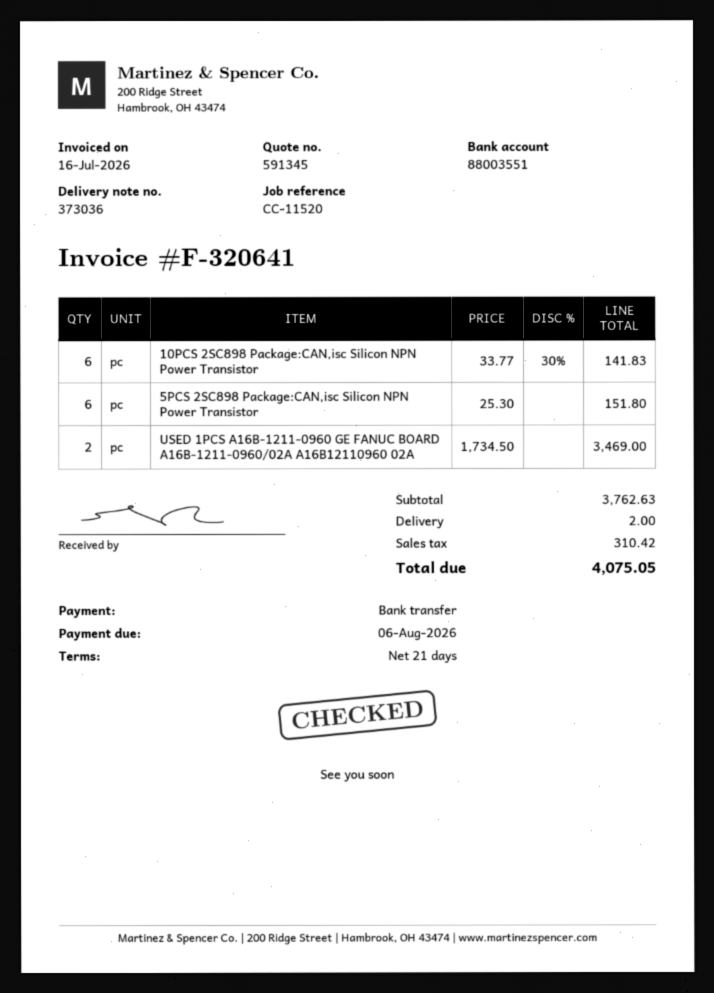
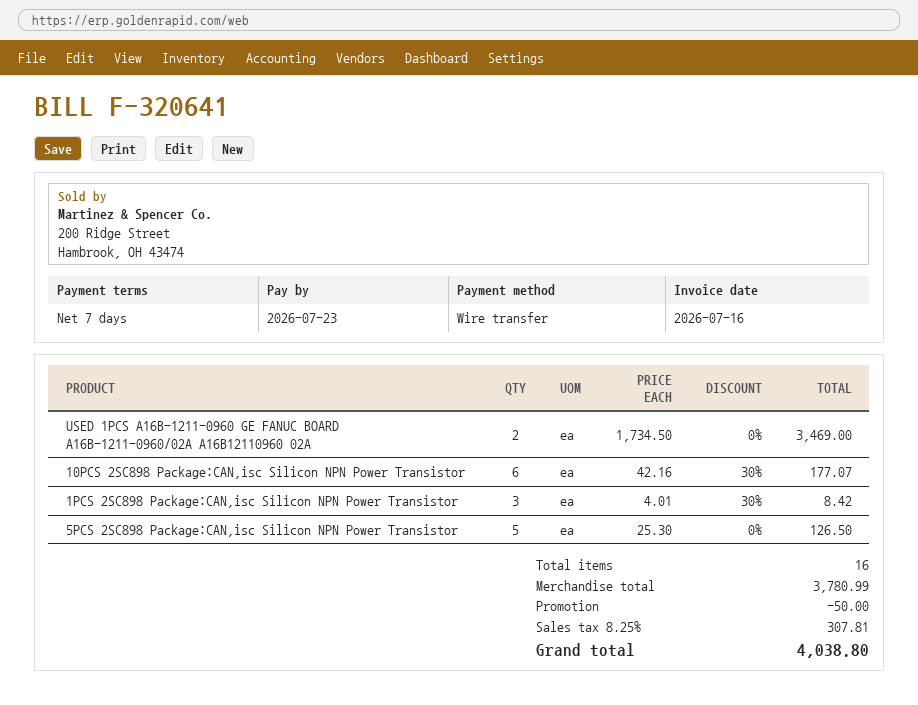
payment terms: 21 days -> 7 days
due date: 2026-08-06 -> 2026-07-23
10PCS 2SC898 Package:CAN,isc Silicon NPN Power Transistor: 6 x 33.77 - 30% = 141.83 -> 6 x 42.16 - 30% = 177.07
5PCS 2SC898 Package:CAN,isc Silicon NPN Power Transistor: 6 x 25.30 = 151.80 -> 5 x 25.30 = 126.50
1PCS 2SC898 Package:CAN,isc Silicon NPN Power Transistor: none -> 3 x 4.01 - 30% = 8.42
subtotal: 3762.63 -> 3780.99
discount: none -> 50.00
shipping: 2.00 -> none
tax: 310.42 -> 307.81
total: 4075.05 -> 4038.80

